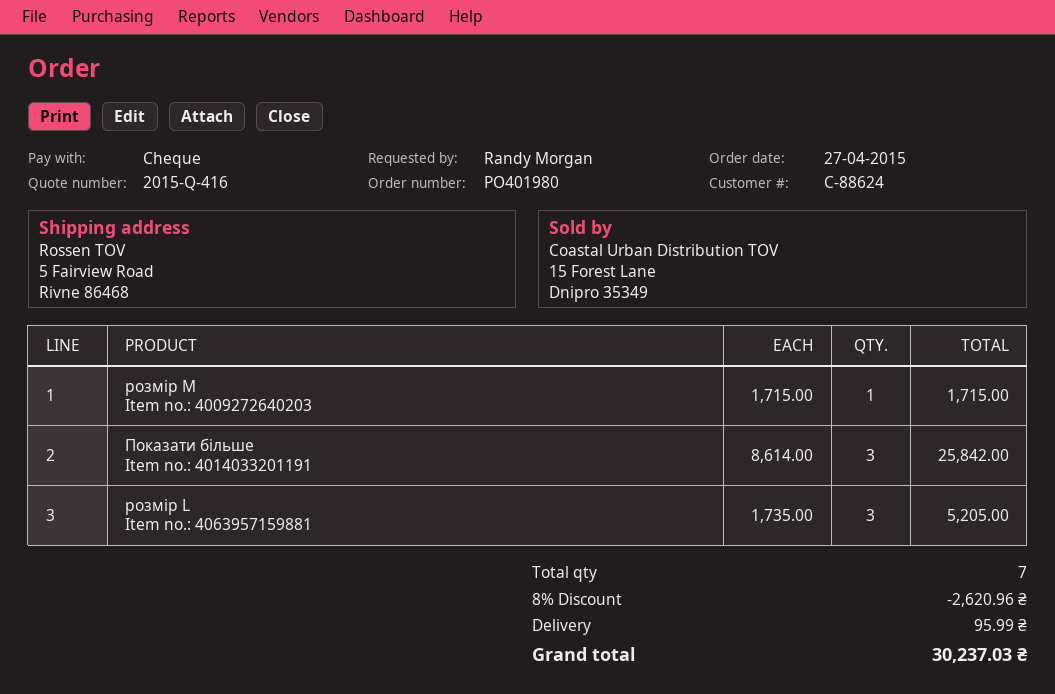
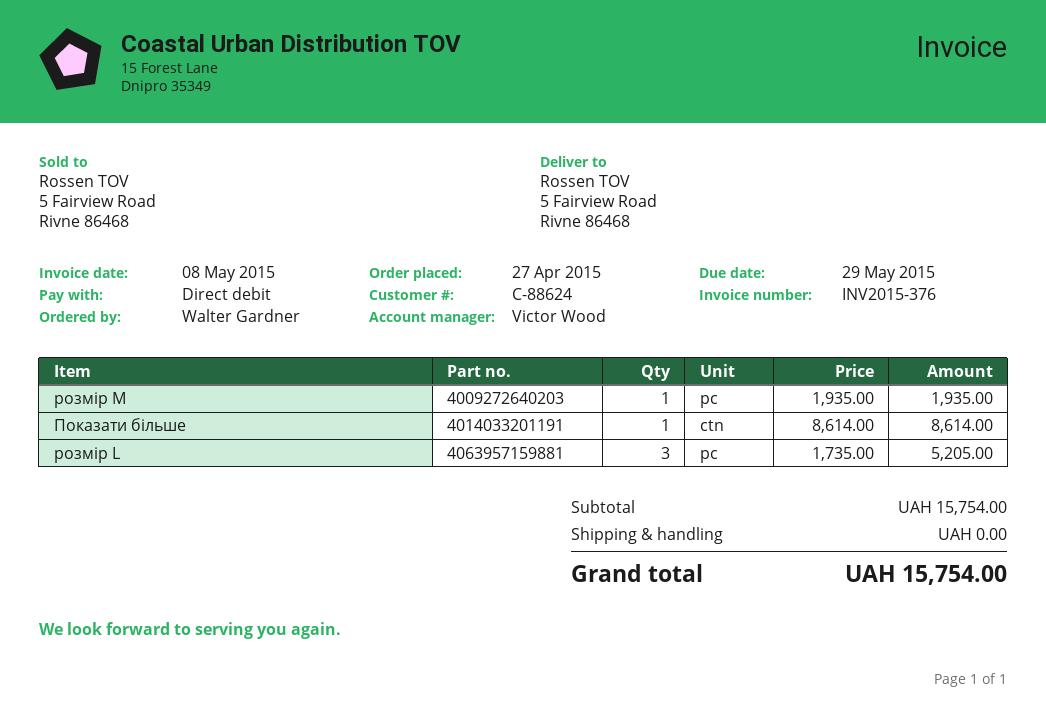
ordered by: Randy Morgan -> Walter Gardner
payment method: cheque -> direct debit
розмір M: 1 x 1715.00 = 1715.00 -> 1 x 1935.00 = 1935.00
Показати більше: 3 x 8614.00 = 25842.00 -> 1 x 8614.00 = 8614.00
discount: 8% = 2620.96 -> none
shipping: 95.99 -> 0.00
total: 30237.03 -> 15754.00

